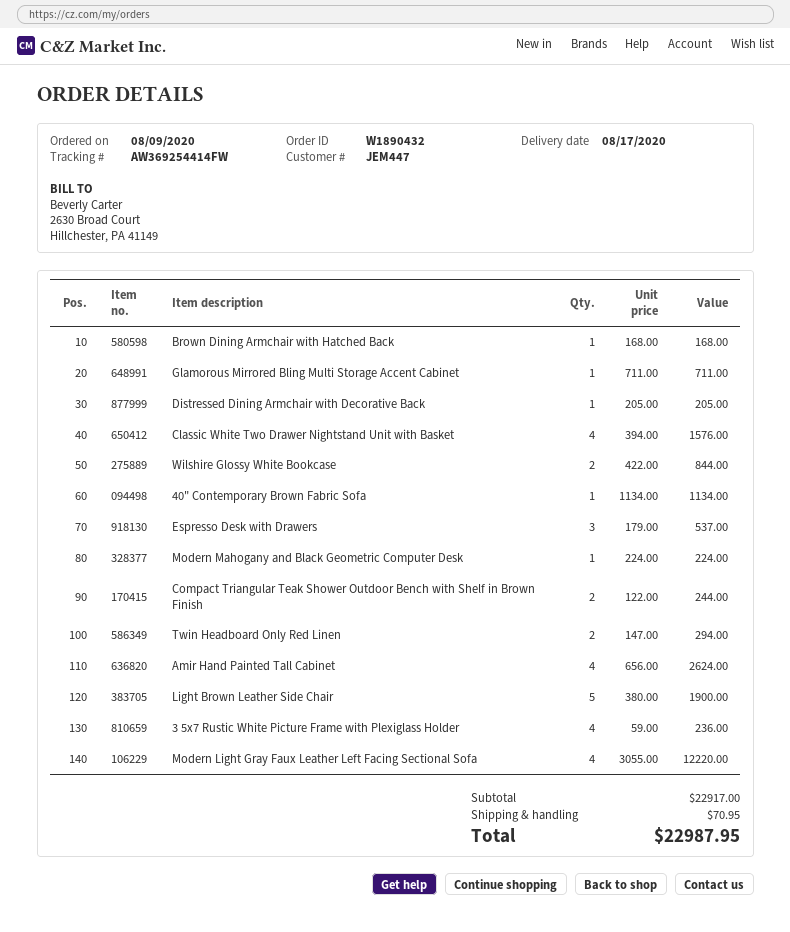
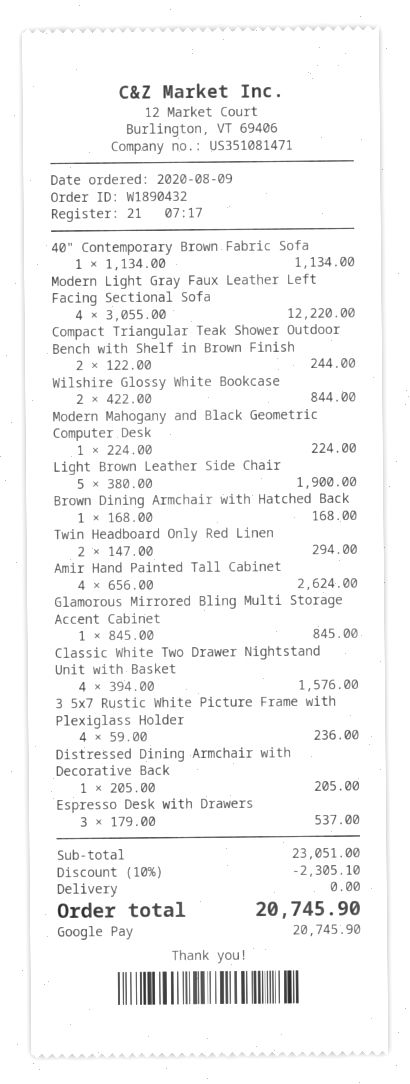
Glamorous Mirrored Bling Multi Storage Accent Cabinet: 1 x 711.00 = 711.00 -> 1 x 845.00 = 845.00
subtotal: 22917.00 -> 23051.00
discount: none -> 10% = 2305.10
shipping: 70.95 -> 0.00
total: 22987.95 -> 20745.90

